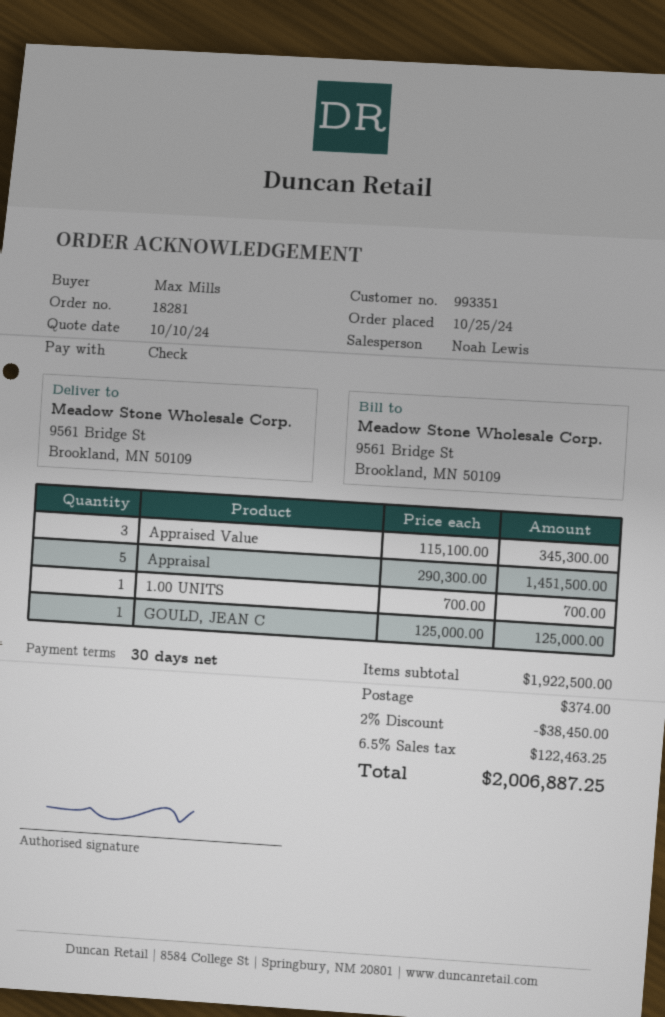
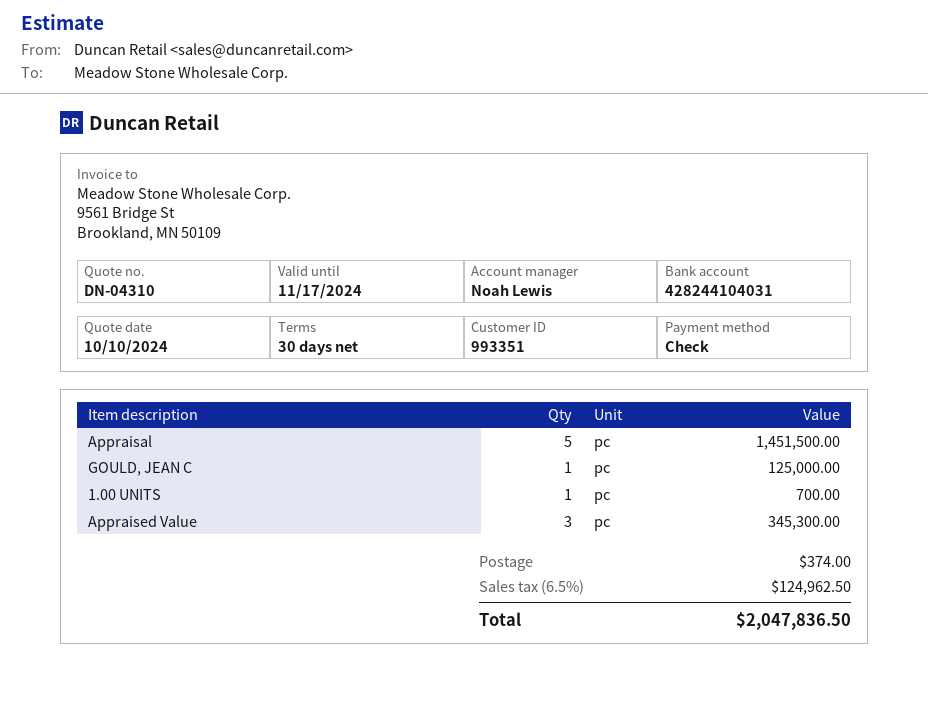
discount: 2% = 38450.00 -> none
tax: 6.5% = 122463.25 -> 6.5% = 124962.50
total: 2006887.25 -> 2047836.50

